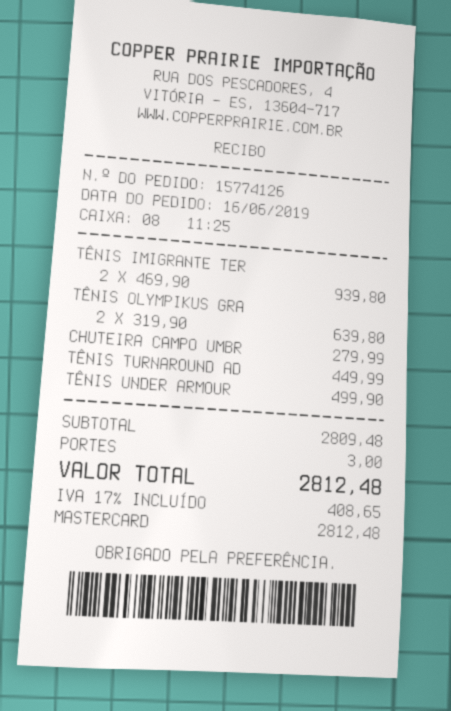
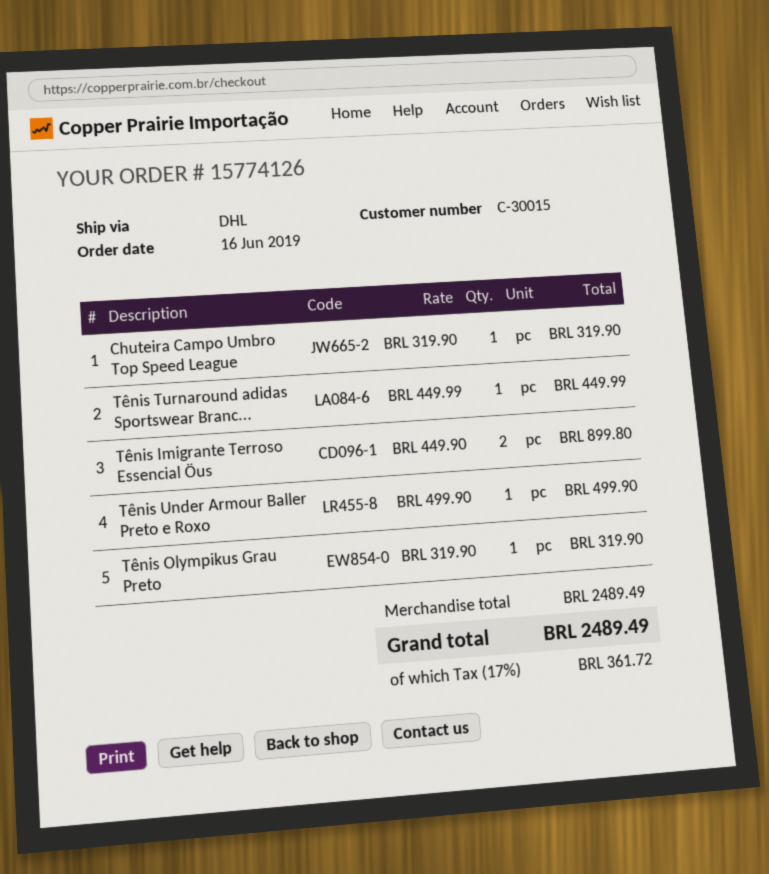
TÊNIS IMIGRANTE TER: 2 x 469.90 = 939.80 -> 2 x 449.90 = 899.80
TÊNIS OLYMPIKUS GRA: 2 x 319.90 = 639.80 -> 1 x 319.90 = 319.90
CHUTEIRA CAMPO UMBR: 1 x 279.99 = 279.99 -> 1 x 319.90 = 319.90
subtotal: 2809.48 -> 2489.49
shipping: 3.00 -> none
tax: 17% = 408.65 -> 17% = 361.72
total: 2812.48 -> 2489.49

